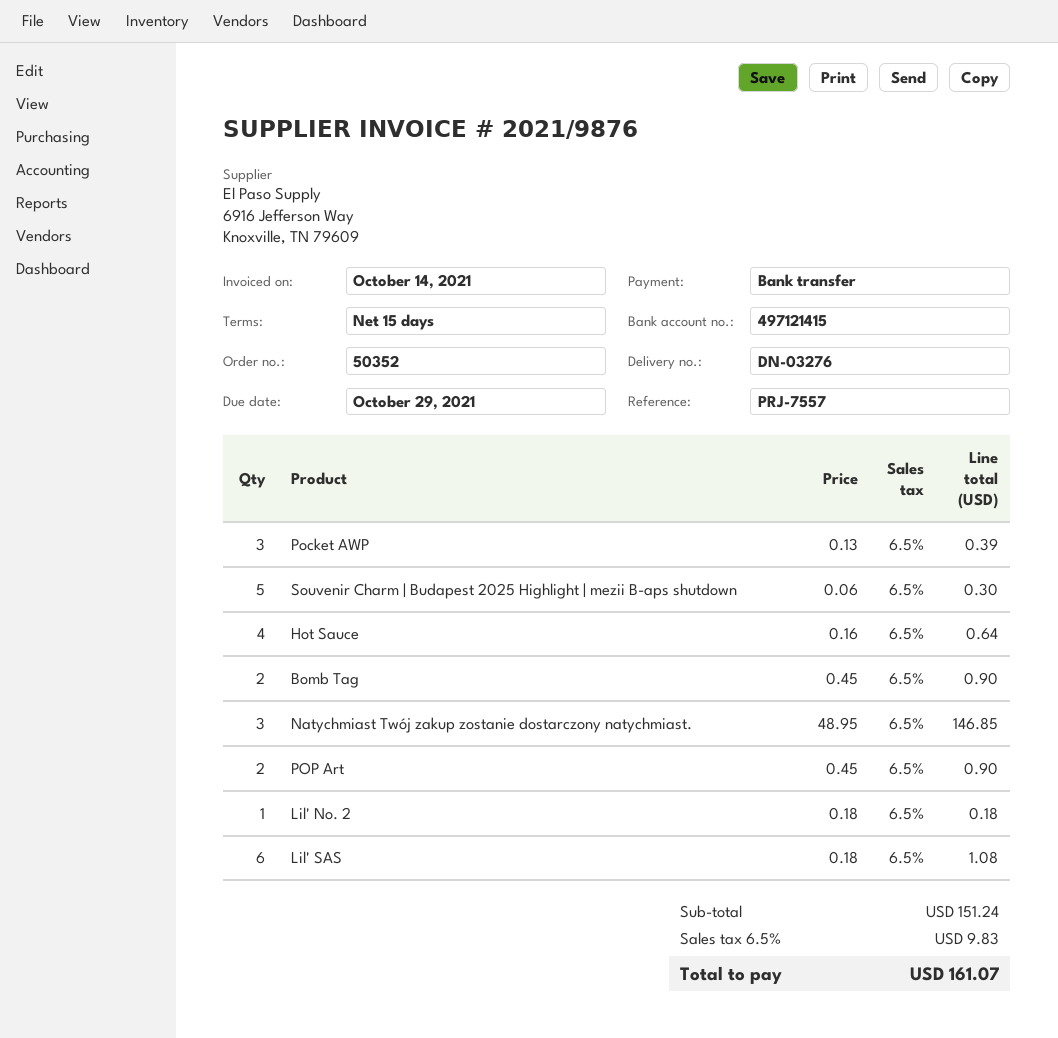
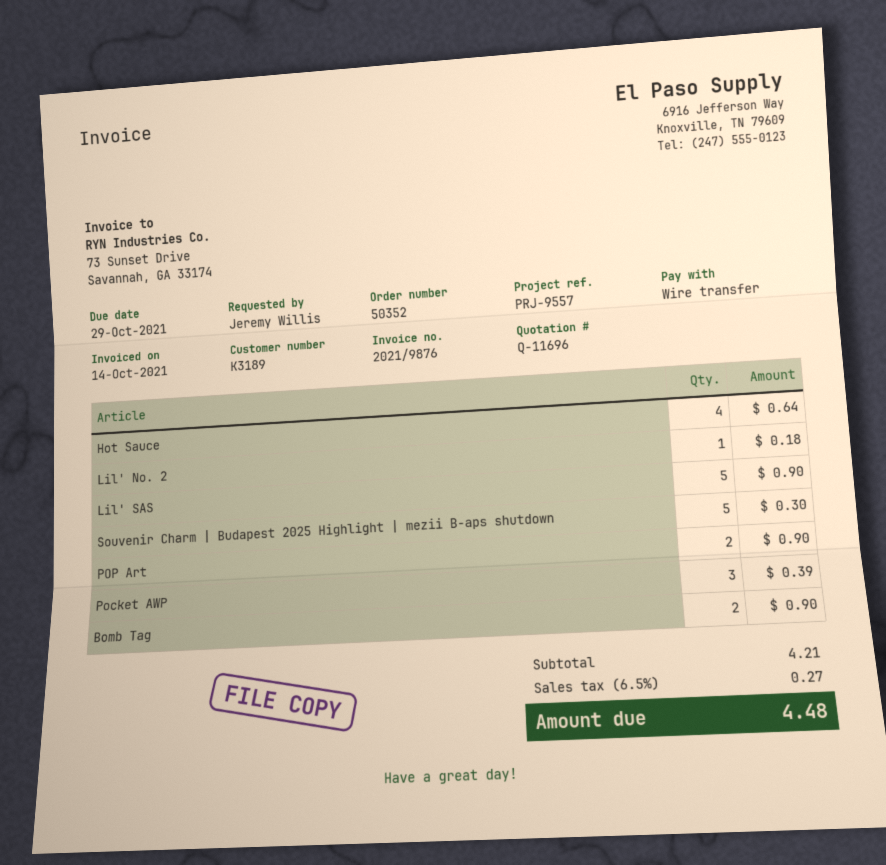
reference: PRJ-7557 -> PRJ-9557
Natychmiast Twój zakup zostanie dostarczony natychmiast.: 3 for 146.85 -> none
Lil' SAS: 6 for 1.08 -> 5 for 0.90
subtotal: 151.24 -> 4.21
tax: 6.5% = 9.83 -> 6.5% = 0.27
total: 161.07 -> 4.48

